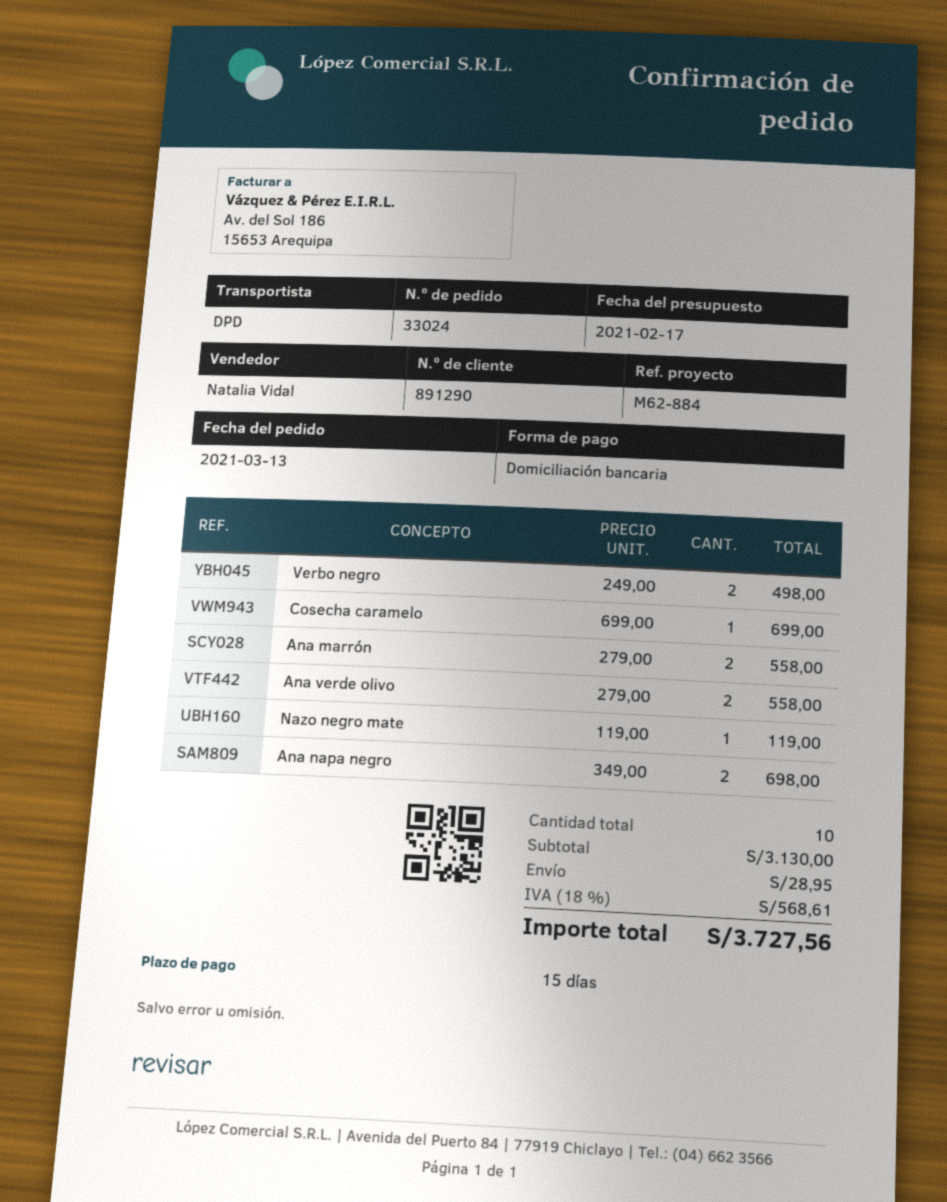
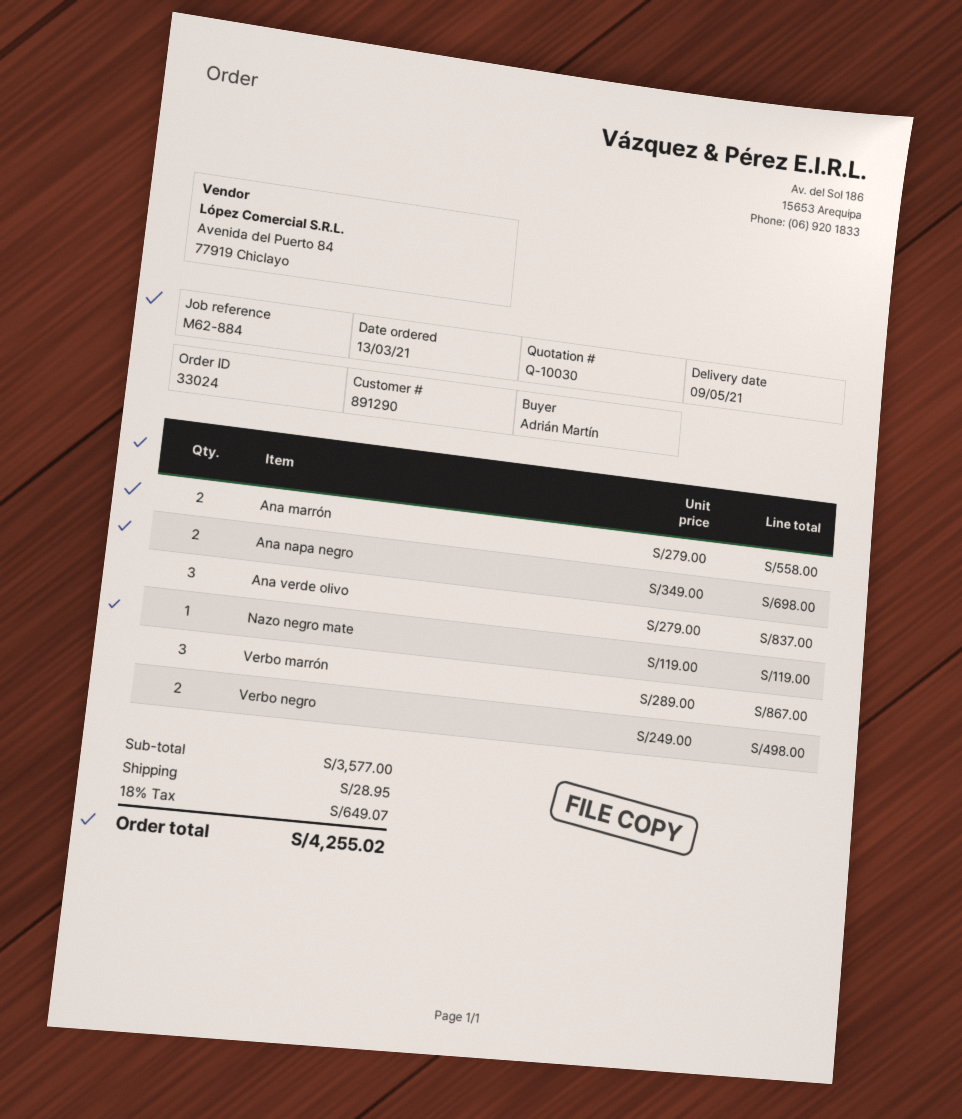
Cosecha caramelo: 1 x 699.00 = 699.00 -> none
Ana verde olivo: 2 x 279.00 = 558.00 -> 3 x 279.00 = 837.00
Verbo marrón: none -> 3 x 289.00 = 867.00
subtotal: 3130.00 -> 3577.00
tax: 18% = 568.61 -> 18% = 649.07
total: 3727.56 -> 4255.02

